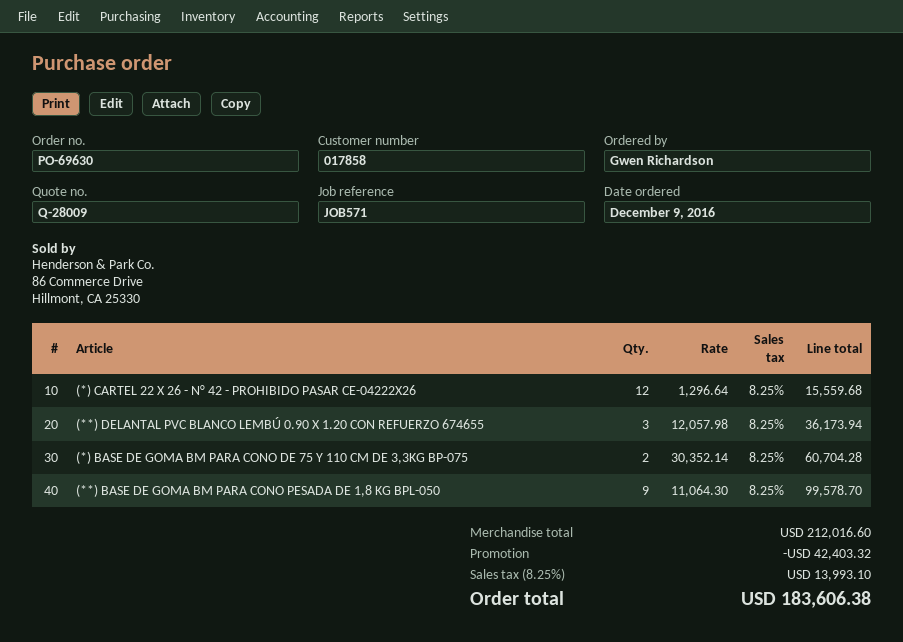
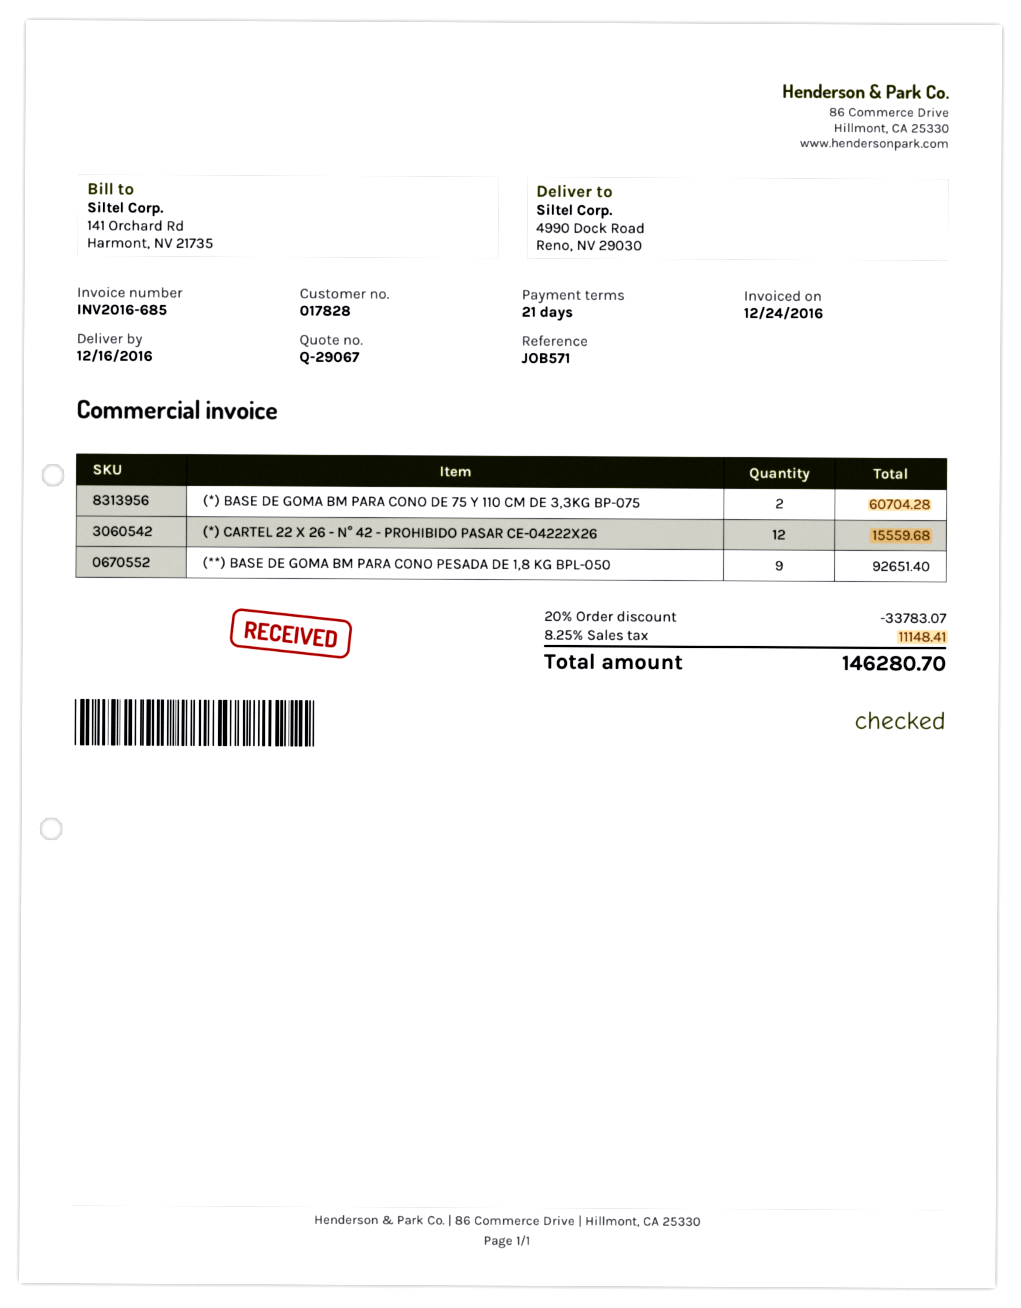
quote number: Q-28009 -> Q-29067
customer number: 017858 -> 017828
(**) DELANTAL PVC BLANCO LEMBÚ 0.90 X 1.20 CON REFUERZO 674655: 3 for 36173.94 -> none
(**) BASE DE GOMA BM PARA CONO PESADA DE 1,8 KG BPL-050: 9 for 99578.70 -> 9 for 92651.40
discount: 42403.32 -> 33783.07
tax: 8.25% = 13993.10 -> 8.25% = 11148.41
total: 183606.38 -> 146280.70

